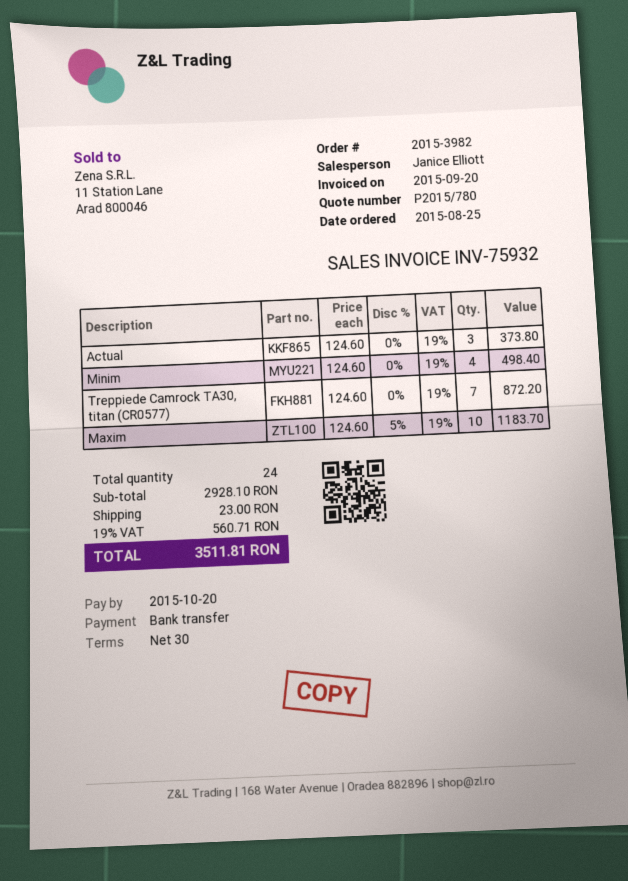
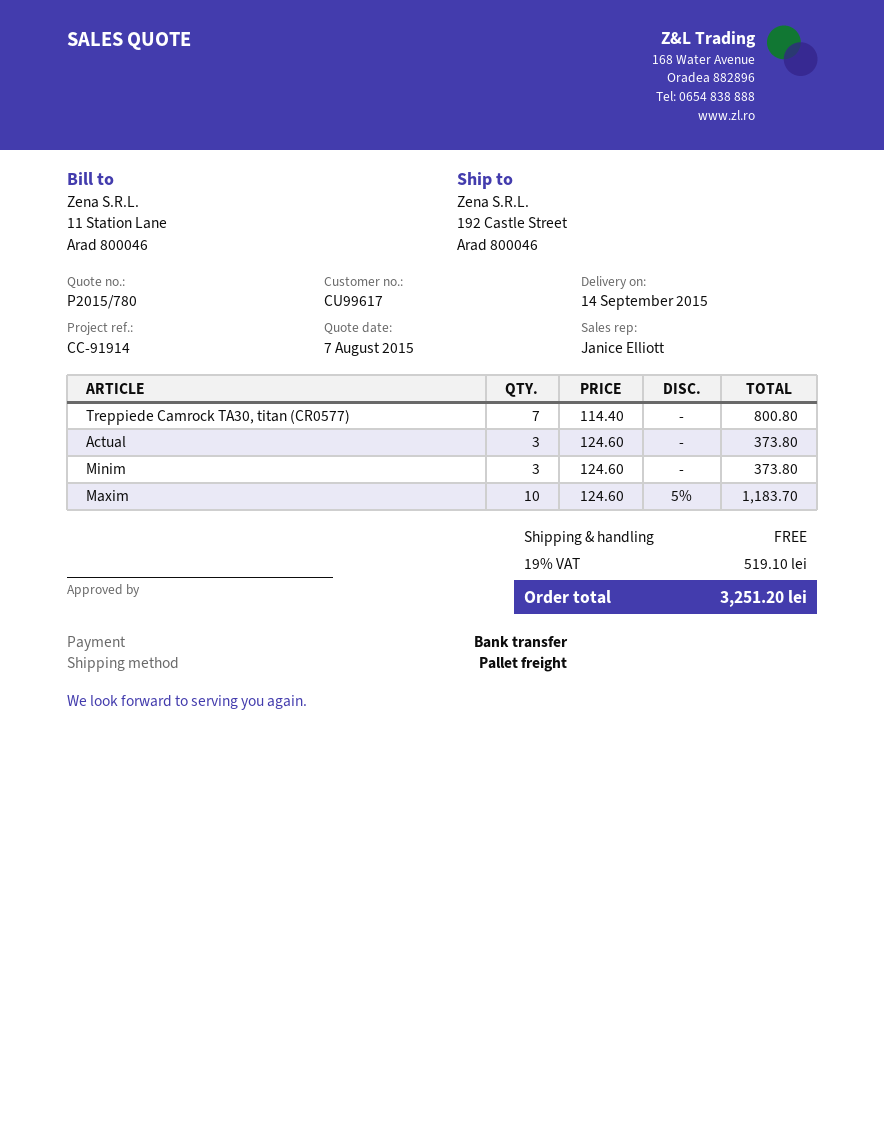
Minim: 4 x 124.60 = 498.40 -> 3 x 124.60 = 373.80
Treppiede Camrock TA30, titan (CR0577): 7 x 124.60 = 872.20 -> 7 x 114.40 = 800.80
shipping: 23.00 -> 0.00
tax: 19% = 560.71 -> 19% = 519.10
total: 3511.81 -> 3251.20

